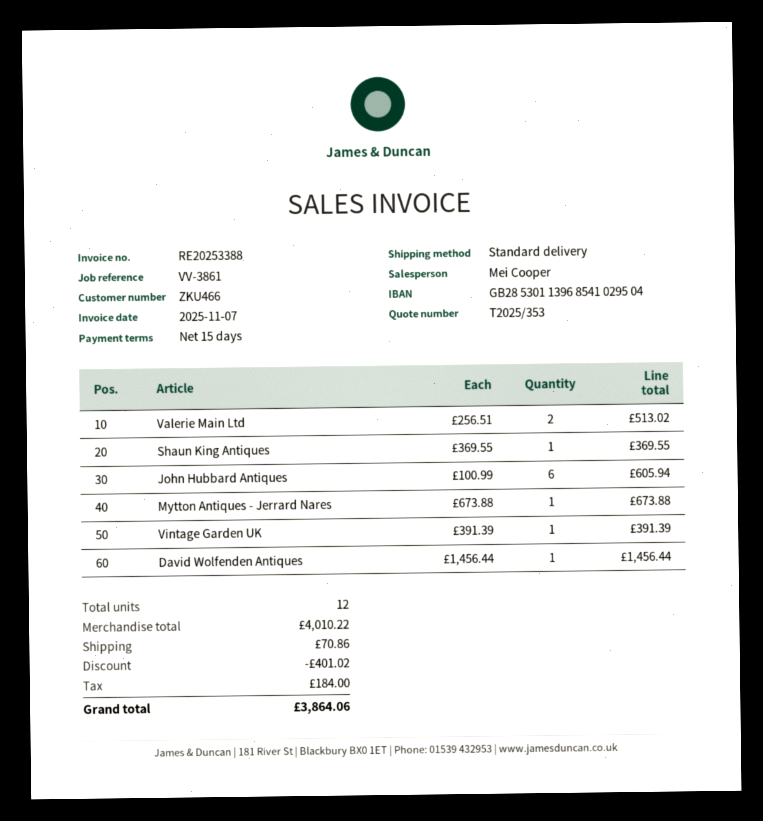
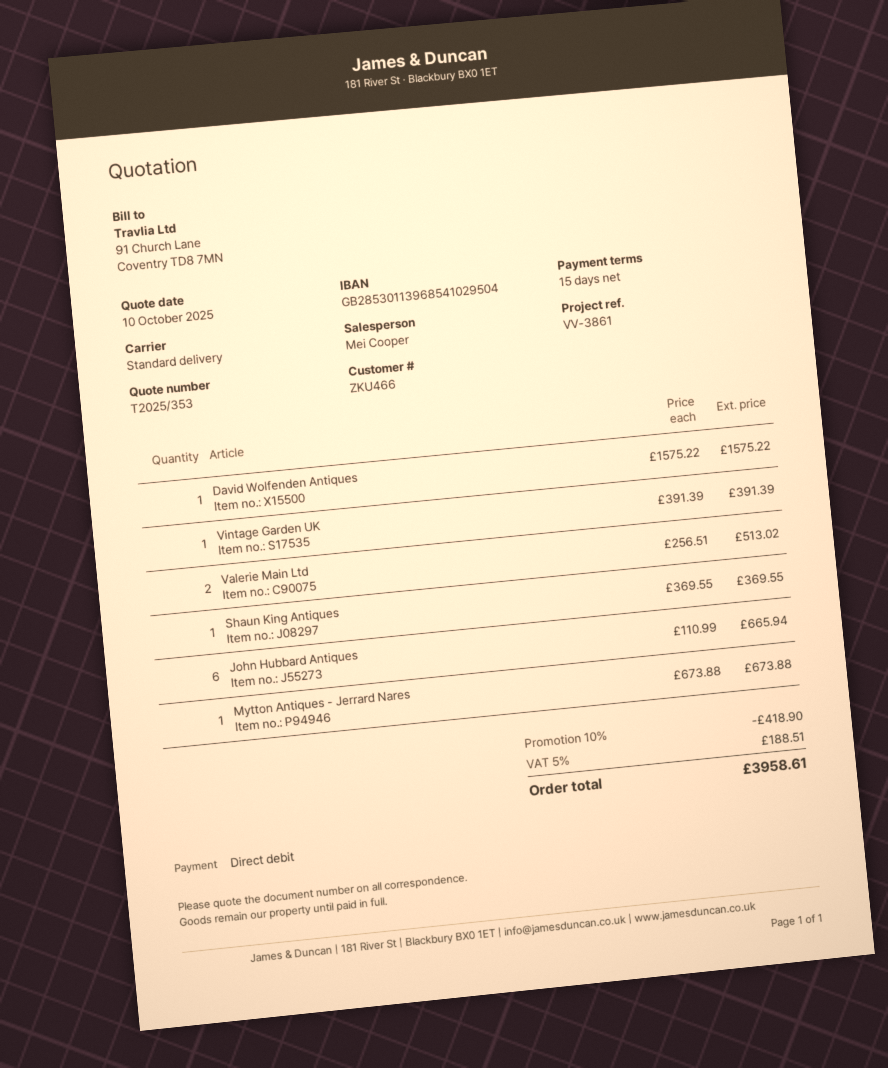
John Hubbard Antiques: 6 x 100.99 = 605.94 -> 6 x 110.99 = 665.94
David Wolfenden Antiques: 1 x 1456.44 = 1456.44 -> 1 x 1575.22 = 1575.22
discount: 401.02 -> 418.90
shipping: 70.86 -> none
tax: 184.00 -> 188.51
total: 3864.06 -> 3958.61

